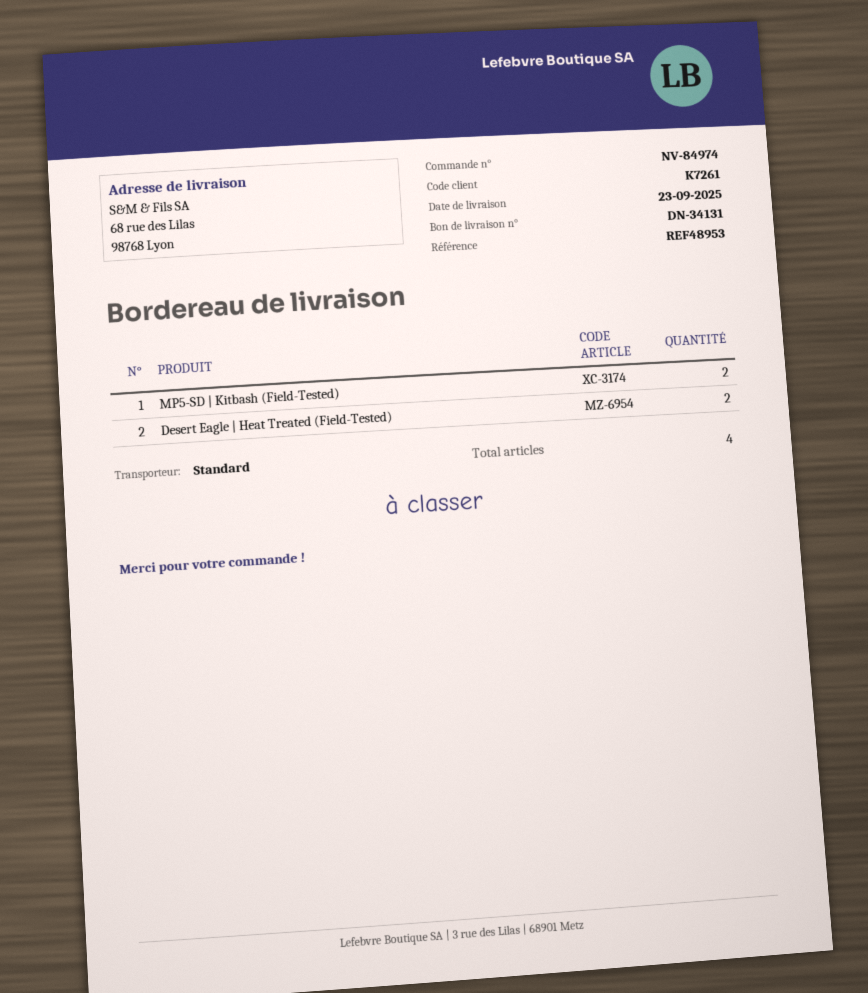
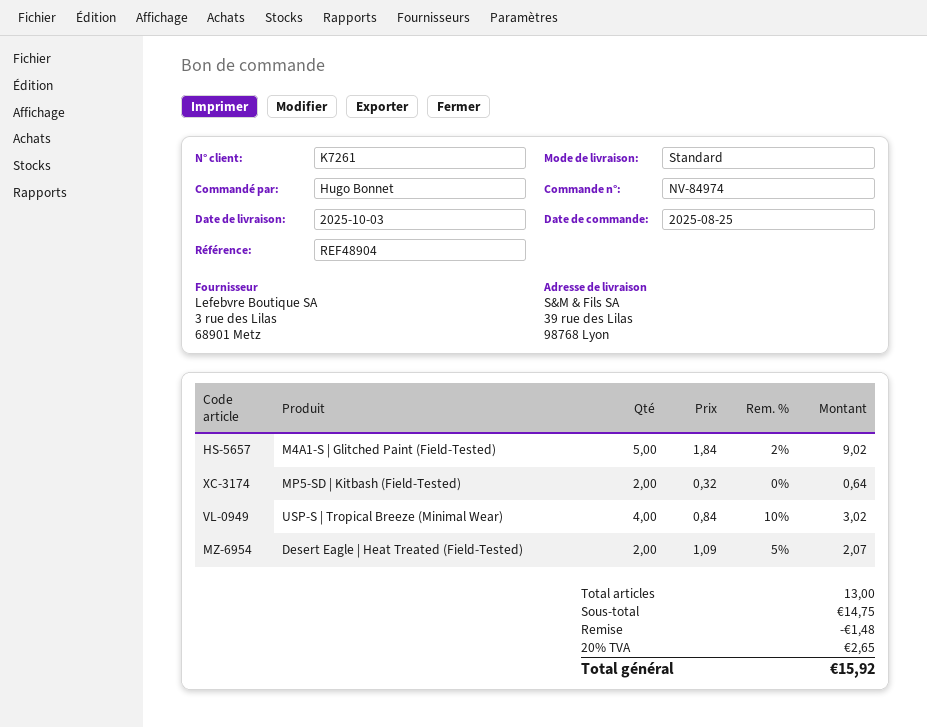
delivery date: 2025-09-23 -> 2025-10-03
reference: REF48953 -> REF48904
ship to: 68 rue des Lilas, 98768 Lyon -> 39 rue des Lilas, 98768 Lyon
M4A1-S | Glitched Paint (Field-Tested): none -> 5
USP-S | Tropical Breeze (Minimal Wear): none -> 4
total quantity: 4 -> 13

